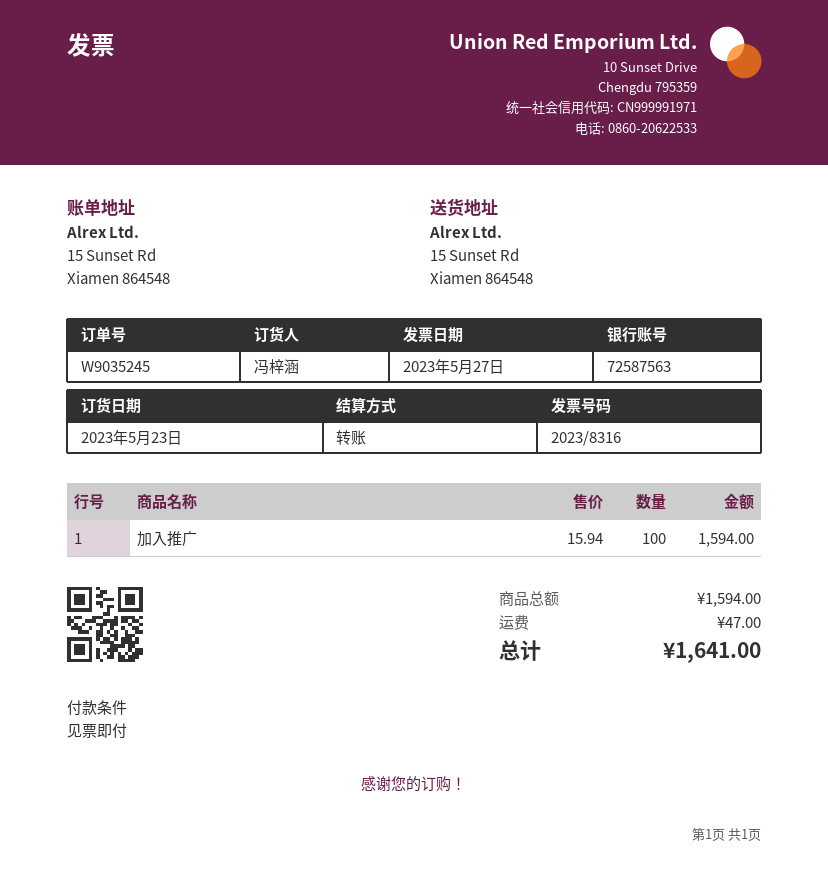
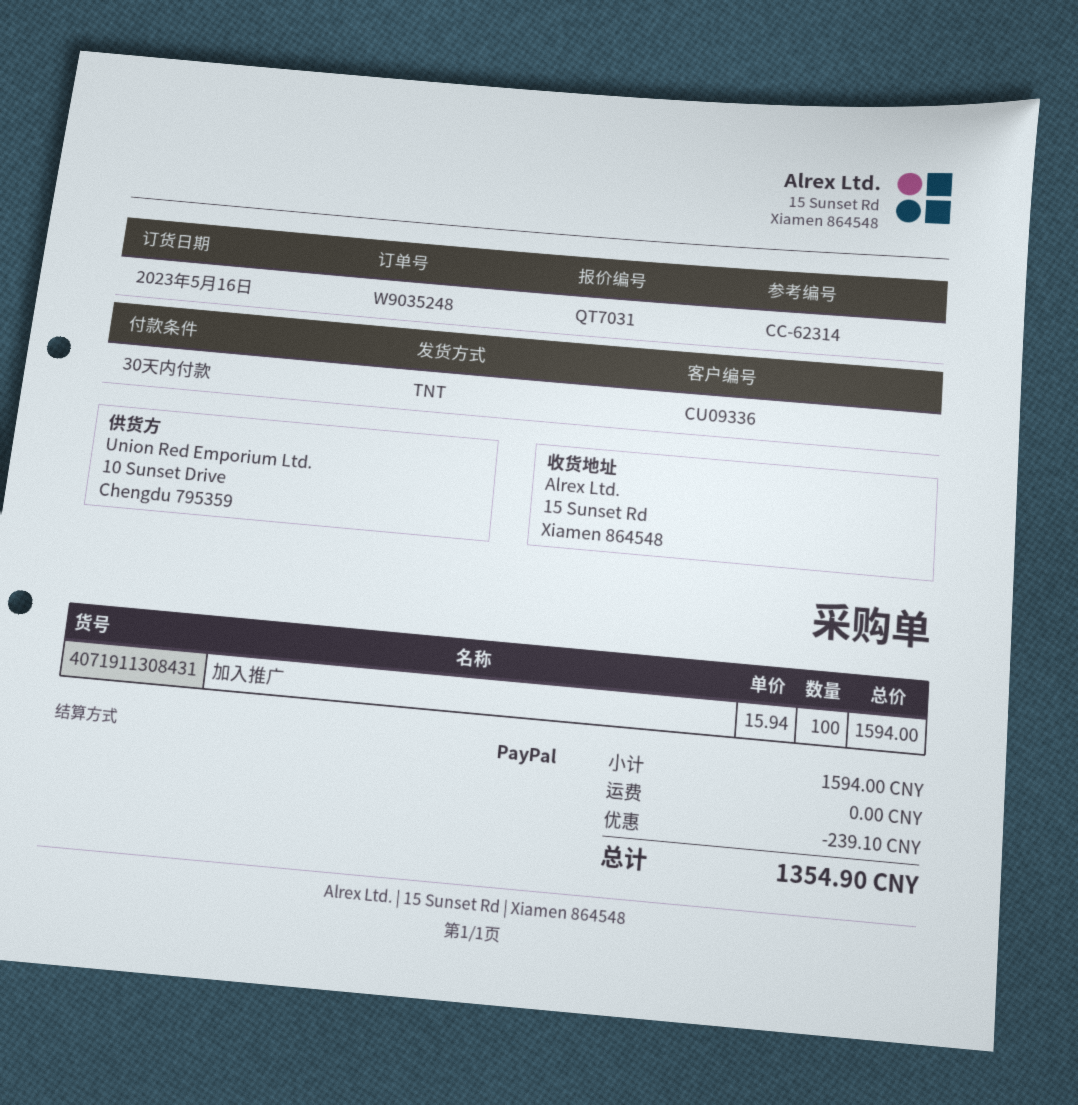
order number: W9035245 -> W9035248
order date: 2023-05-23 -> 2023-05-16
payment terms: on receipt -> 30 days
payment method: bank transfer -> PayPal
discount: none -> 239.10
shipping: 47.00 -> 0.00
total: 1641.00 -> 1354.90

